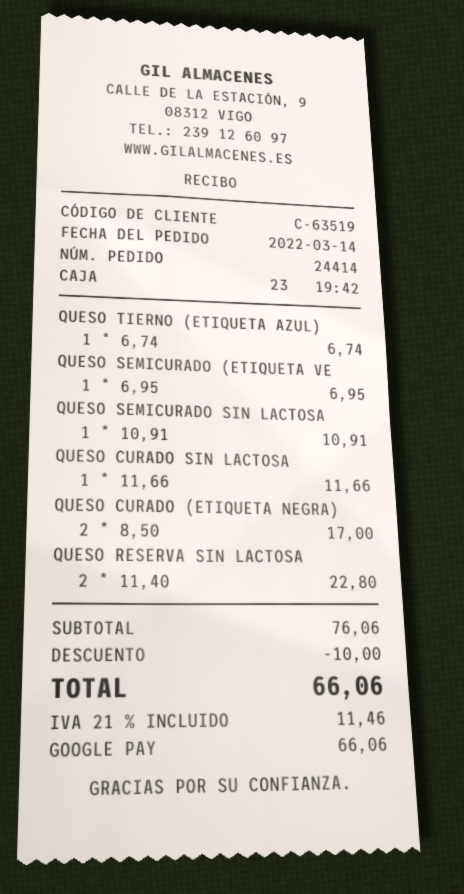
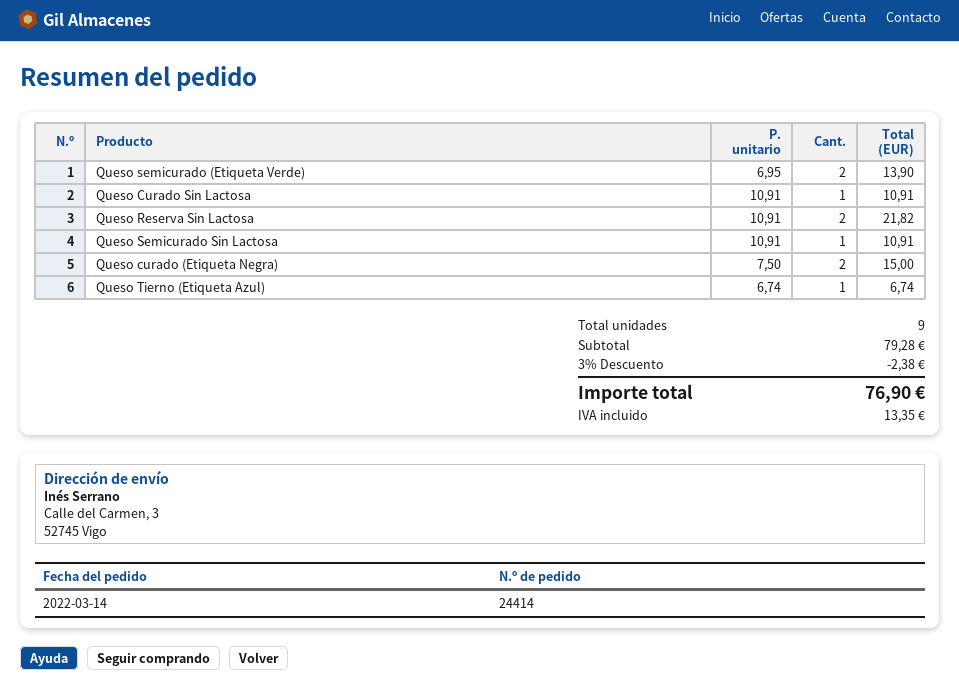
QUESO SEMICURADO (ETIQUETA VE: 1 x 6.95 = 6.95 -> 2 x 6.95 = 13.90
QUESO CURADO SIN LACTOSA: 1 x 11.66 = 11.66 -> 1 x 10.91 = 10.91
QUESO CURADO (ETIQUETA NEGRA): 2 x 8.50 = 17.00 -> 2 x 7.50 = 15.00
QUESO RESERVA SIN LACTOSA: 2 x 11.40 = 22.80 -> 2 x 10.91 = 21.82
subtotal: 76.06 -> 79.28
discount: 10.00 -> 2.38
tax: 11.46 -> 13.35
total: 66.06 -> 76.90

